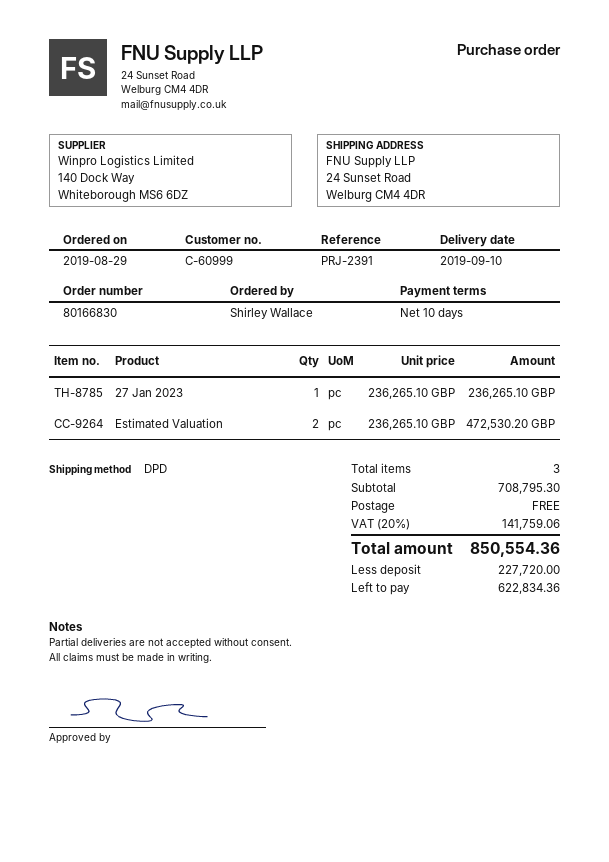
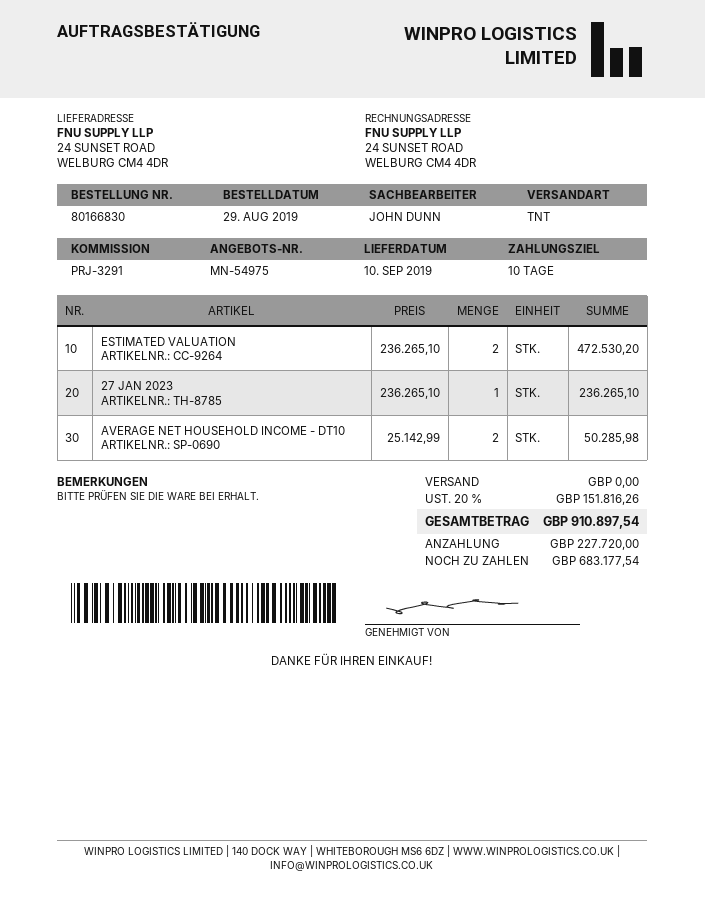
reference: PRJ-2391 -> PRJ-3291
shipping method: DPD -> TNT
AVERAGE NET HOUSEHOLD INCOME - DT10: none -> 2 x 25142.99 = 50285.98
tax: 20% = 141759.06 -> 20% = 151816.26
total: 850554.36 -> 910897.54
balance: 622834.36 -> 683177.54

